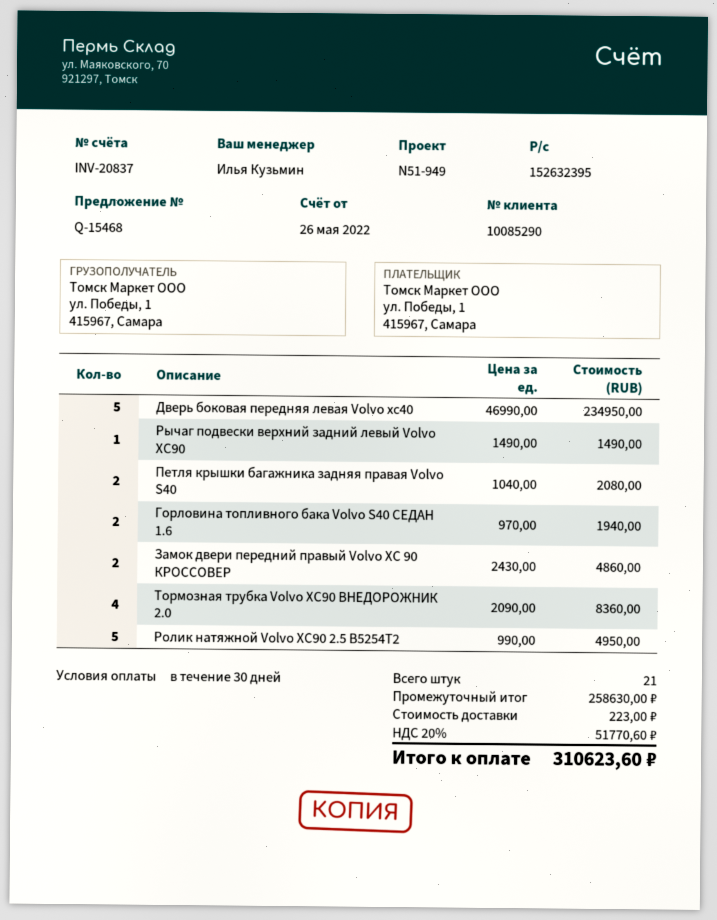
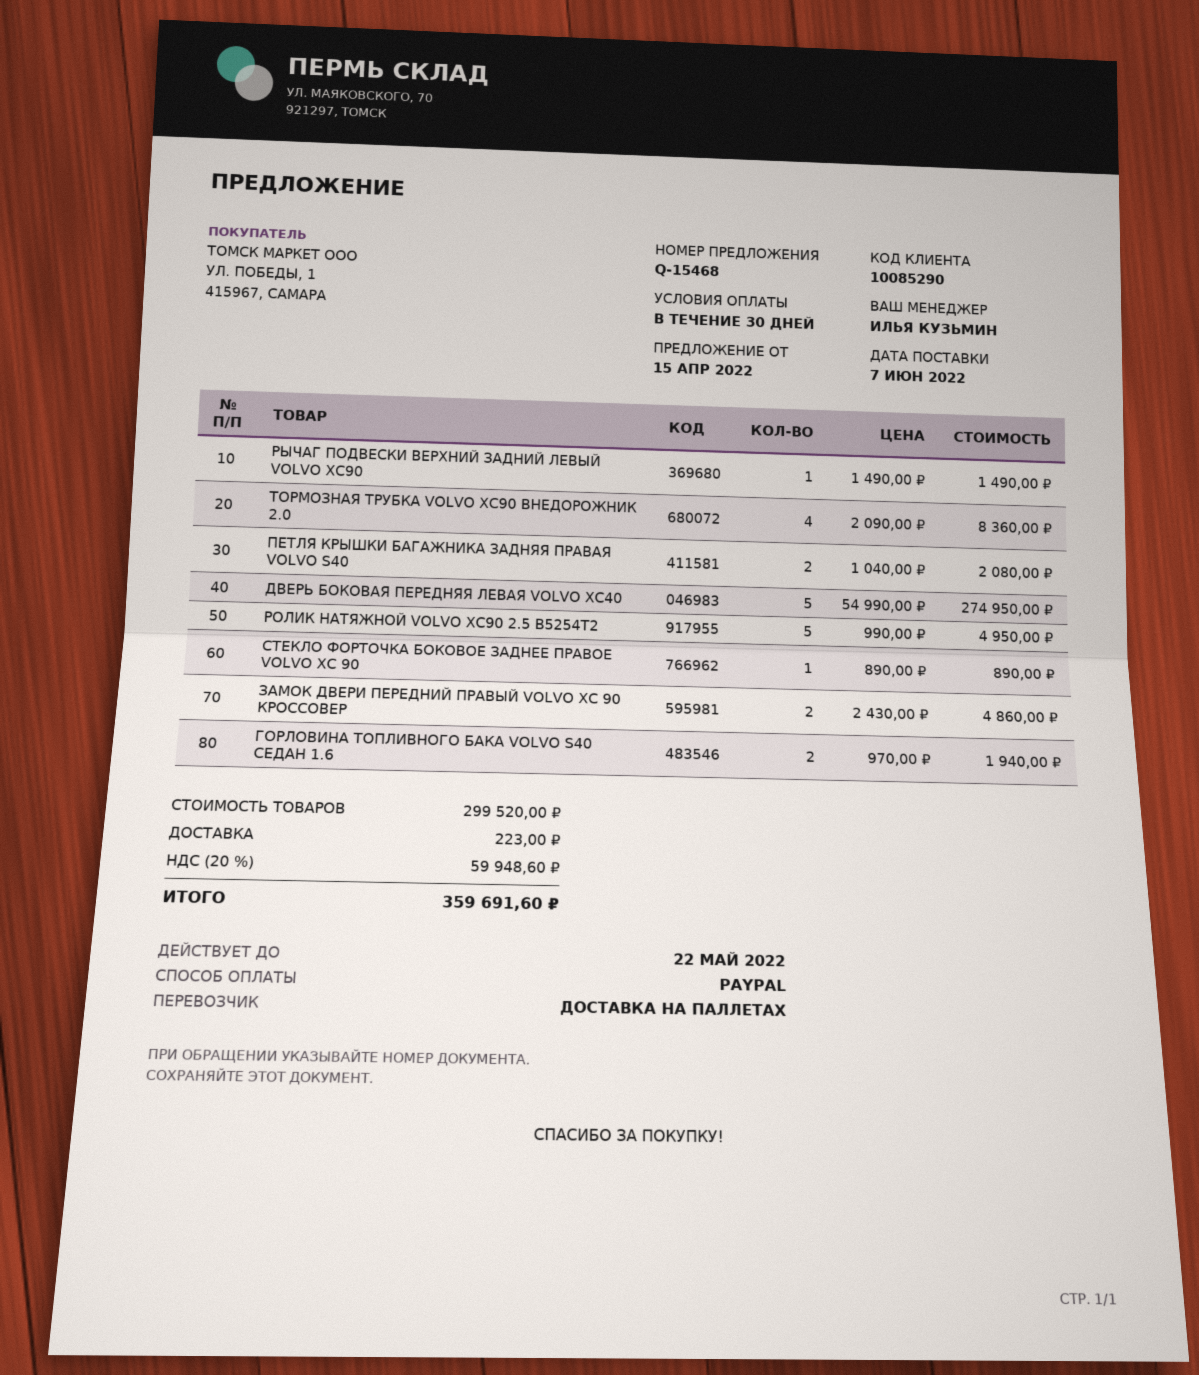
Дверь боковая передняя левая Volvo xc40: 5 x 46990.00 = 234950.00 -> 5 x 54990.00 = 274950.00
СТЕКЛО ФОРТОЧКА БОКОВОЕ ЗАДНЕЕ ПРАВОЕ VOLVO XC 90: none -> 1 x 890.00 = 890.00
subtotal: 258630.00 -> 299520.00
tax: 20% = 51770.60 -> 20% = 59948.60
total: 310623.60 -> 359691.60

